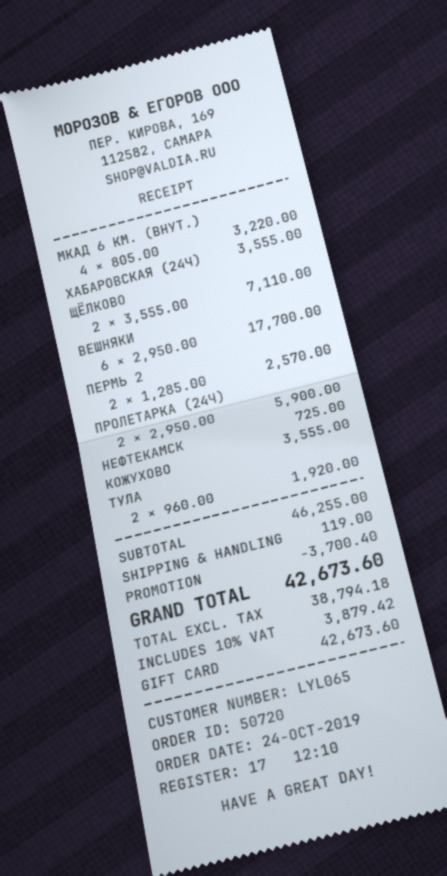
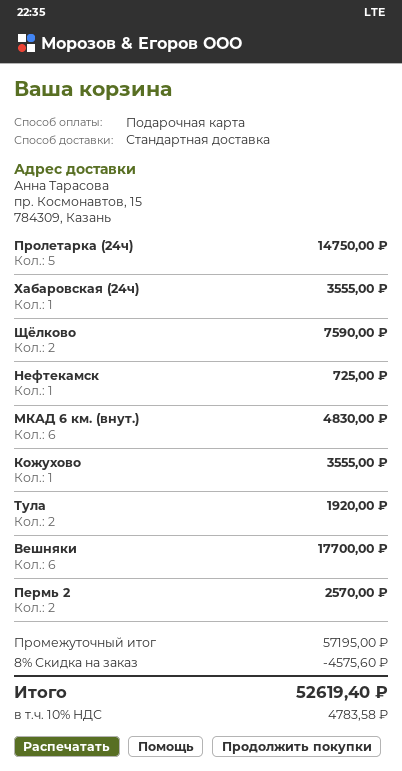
МКАД 6 КМ. (ВНУТ.): 4 for 3220.00 -> 6 for 4830.00
ЩЁЛКОВО: 2 for 7110.00 -> 2 for 7590.00
ПРОЛЕТАРКА (24Ч): 2 for 5900.00 -> 5 for 14750.00
subtotal: 46255.00 -> 57195.00
discount: 3700.40 -> 4575.60
shipping: 119.00 -> none
tax: 10% = 3879.42 -> 10% = 4783.58
total: 42673.60 -> 52619.40

